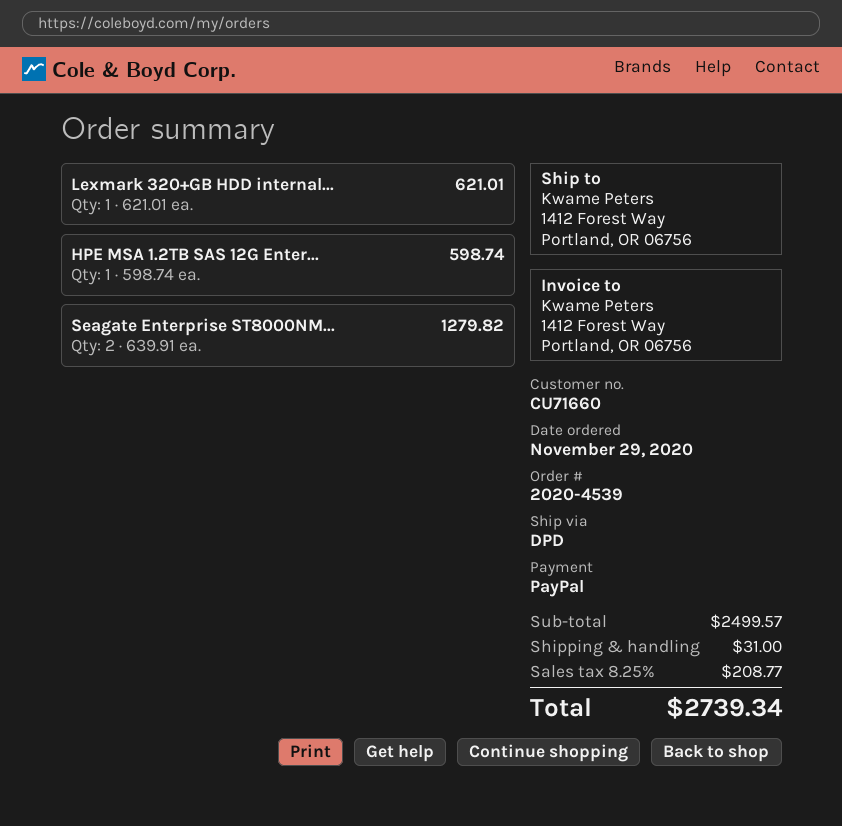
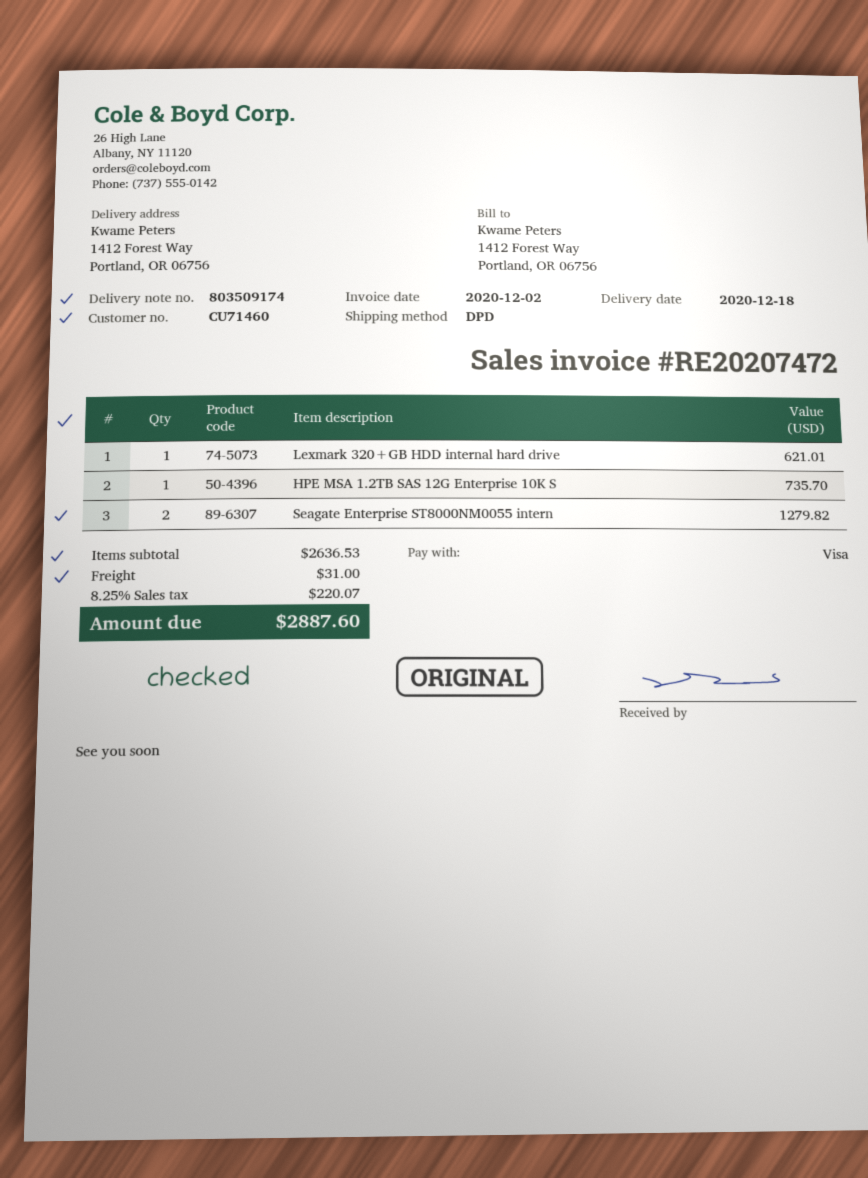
customer number: CU71660 -> CU71460
payment method: PayPal -> Visa
HPE MSA 1.2TB SAS 12G Enter...: 1 for 598.74 -> 1 for 735.70
subtotal: 2499.57 -> 2636.53
tax: 8.25% = 208.77 -> 8.25% = 220.07
total: 2739.34 -> 2887.60

